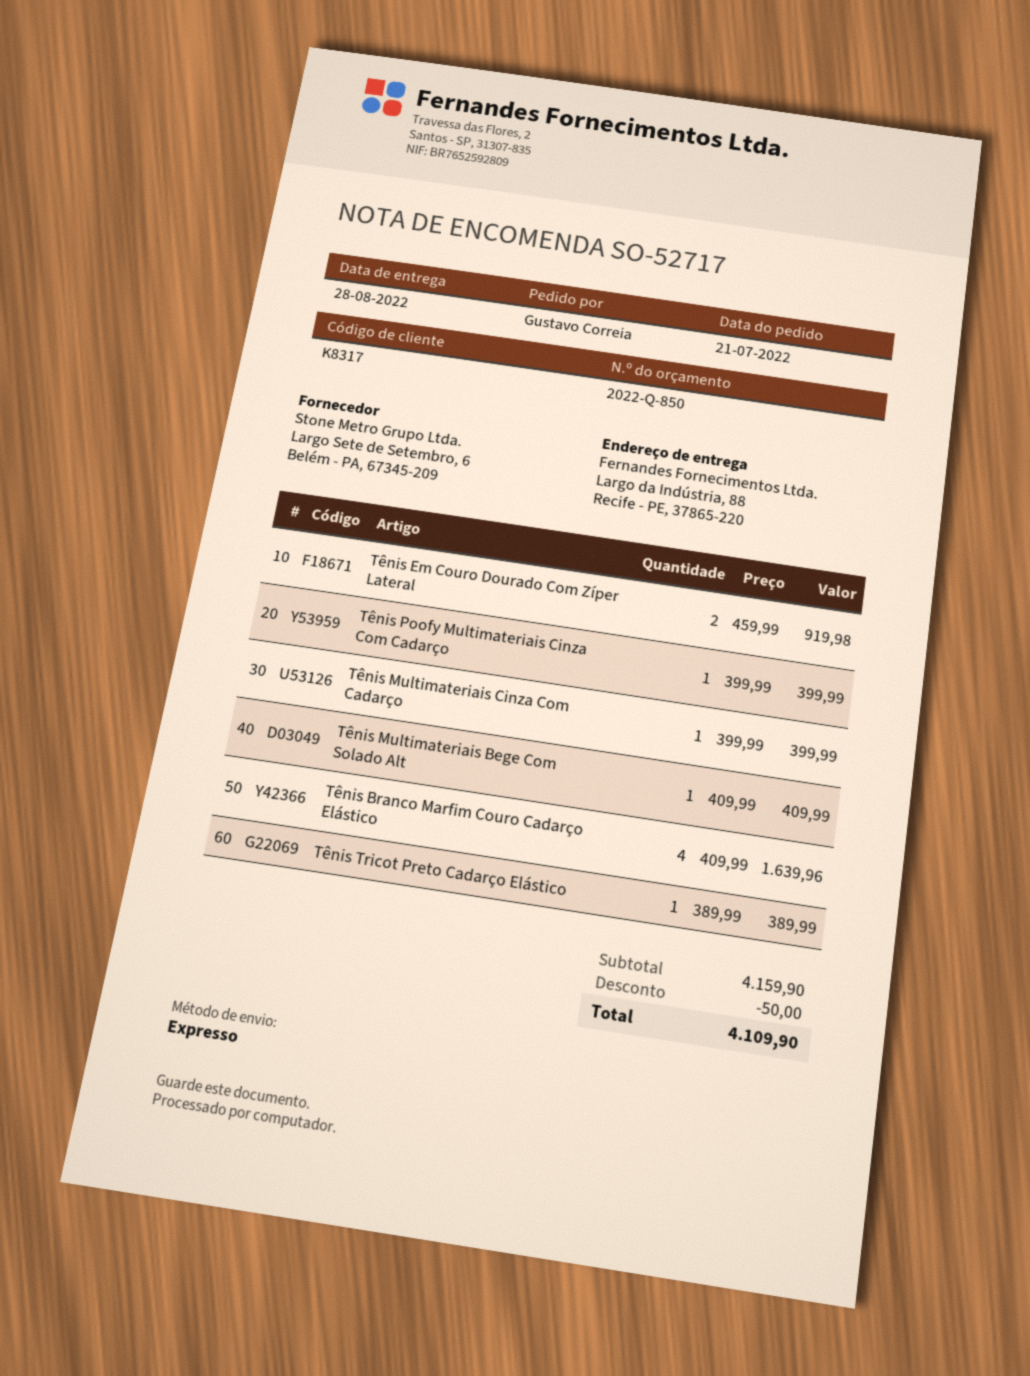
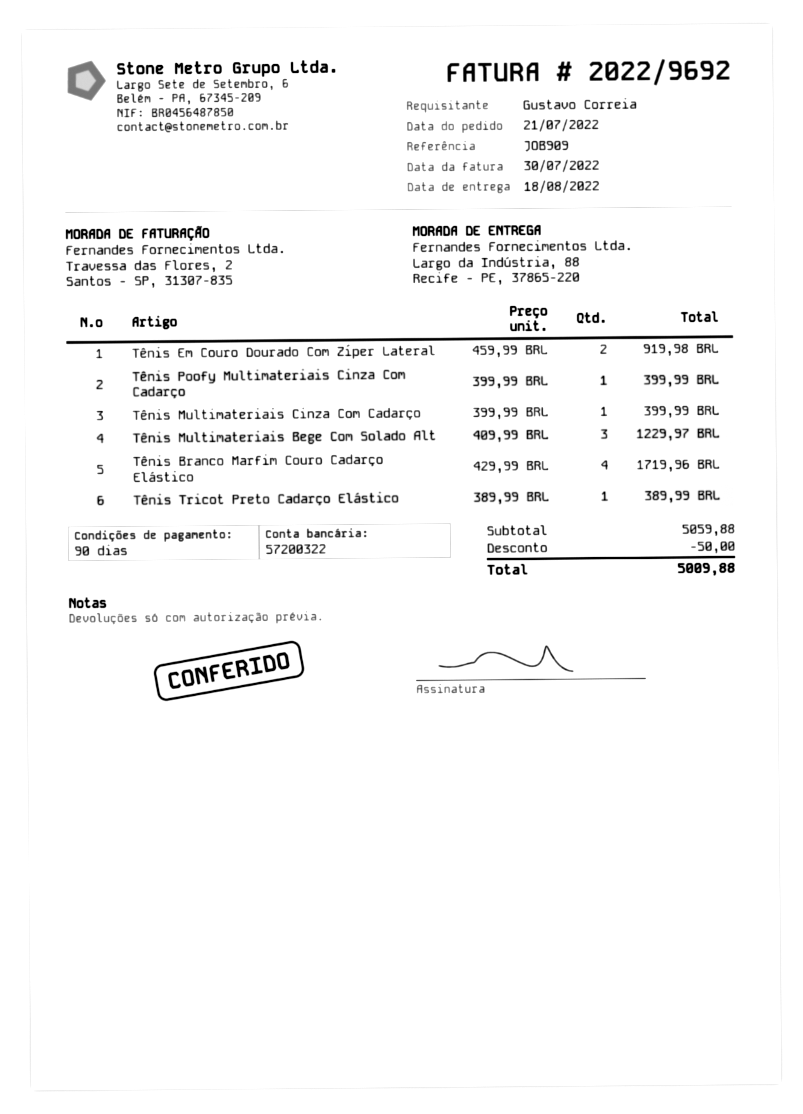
delivery date: 2022-08-28 -> 2022-08-18
Tênis Multimateriais Bege Com Solado Alt: 1 x 409.99 = 409.99 -> 3 x 409.99 = 1229.97
Tênis Branco Marfim Couro Cadarço Elástico: 4 x 409.99 = 1639.96 -> 4 x 429.99 = 1719.96
subtotal: 4159.90 -> 5059.88
total: 4109.90 -> 5009.88

